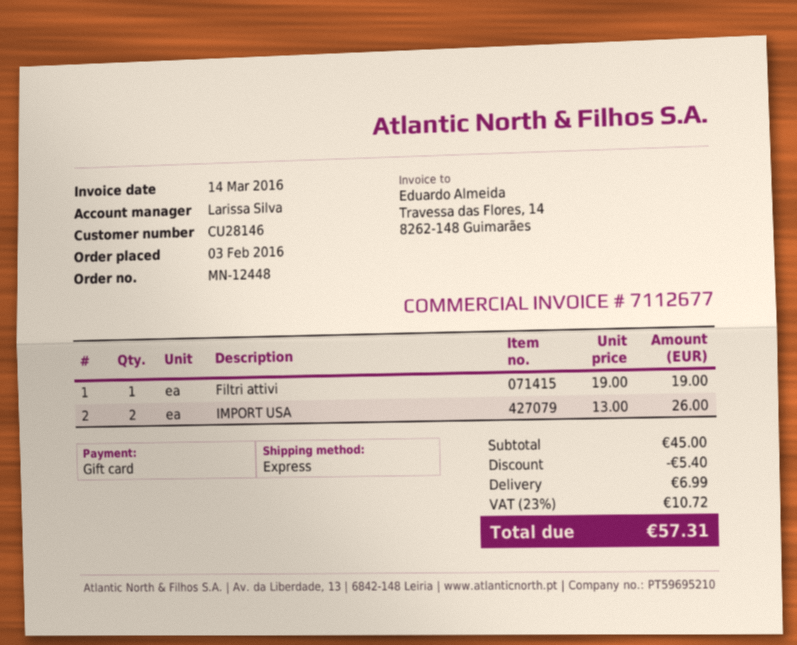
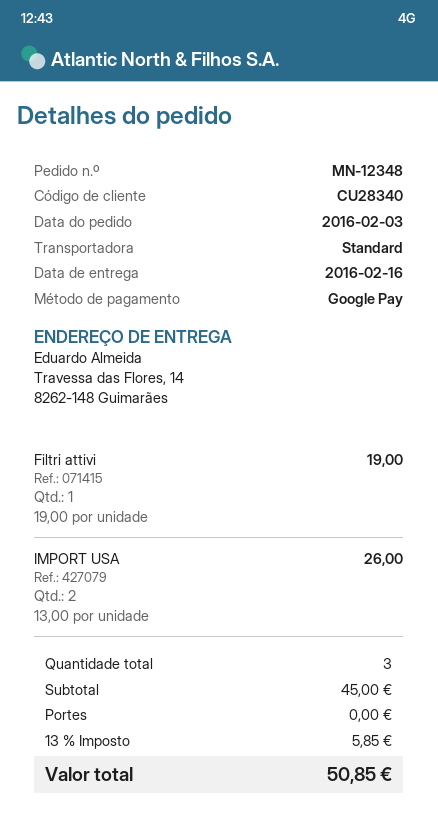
order number: MN-12448 -> MN-12348
customer number: CU28146 -> CU28340
payment method: gift card -> Google Pay
shipping method: express -> standard
discount: 5.40 -> none
shipping: 6.99 -> 0.00
tax: 23% = 10.72 -> 13% = 5.85
total: 57.31 -> 50.85

